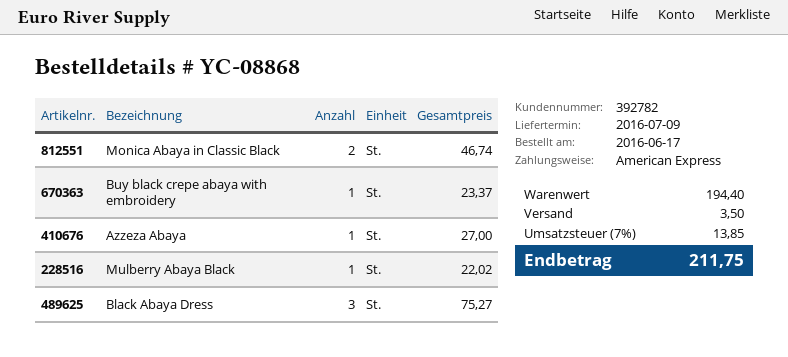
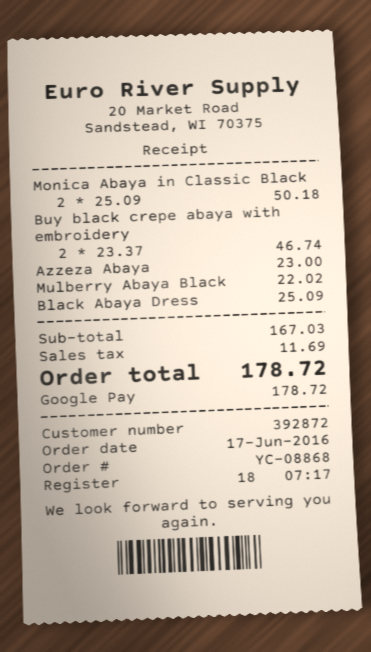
customer number: 392782 -> 392872
payment method: American Express -> Google Pay
Monica Abaya in Classic Black: 2 for 46.74 -> 2 for 50.18
Buy black crepe abaya with embroidery: 1 for 23.37 -> 2 for 46.74
Azzeza Abaya: 1 for 27.00 -> 1 for 23.00
Black Abaya Dress: 3 for 75.27 -> 1 for 25.09
subtotal: 194.40 -> 167.03
shipping: 3.50 -> none
tax: 13.85 -> 11.69
total: 211.75 -> 178.72

